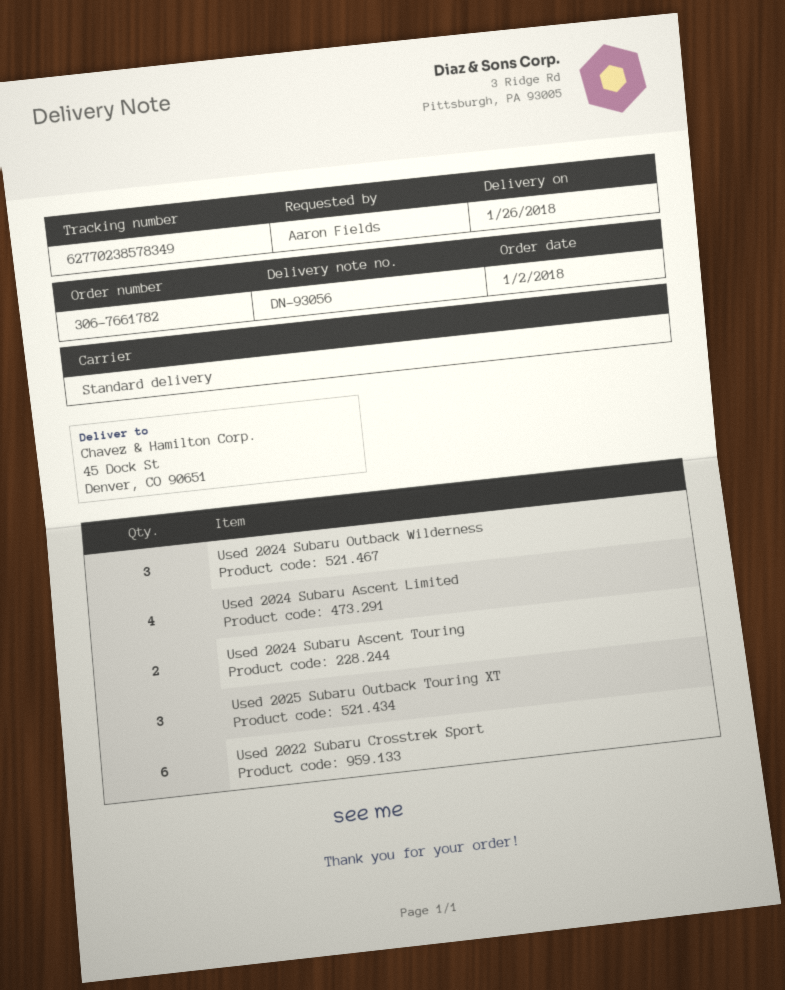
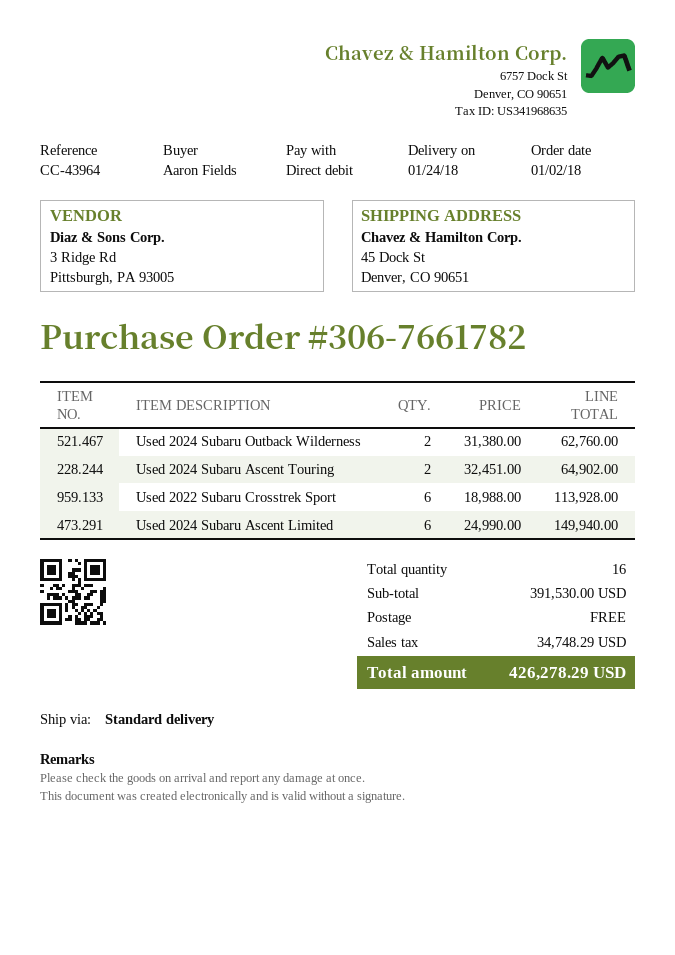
delivery date: 2018-01-26 -> 2018-01-24
Used 2024 Subaru Outback Wilderness: 3 -> 2
Used 2024 Subaru Ascent Limited: 4 -> 6
Used 2025 Subaru Outback Touring XT: 3 -> none

